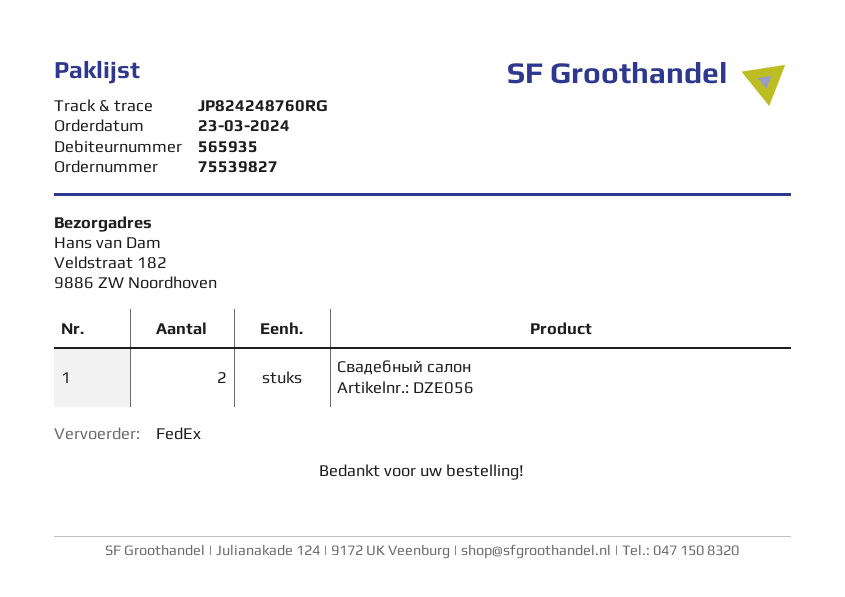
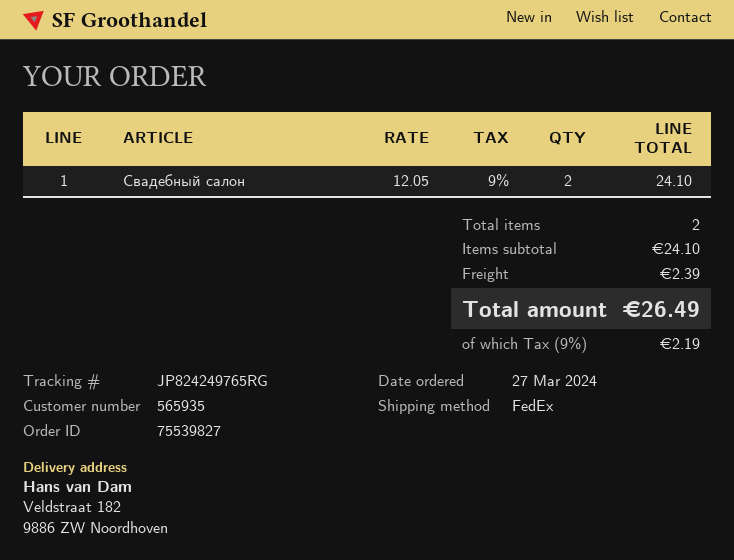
order date: 2024-03-23 -> 2024-03-27
tracking number: JP824248760RG -> JP824249765RG

